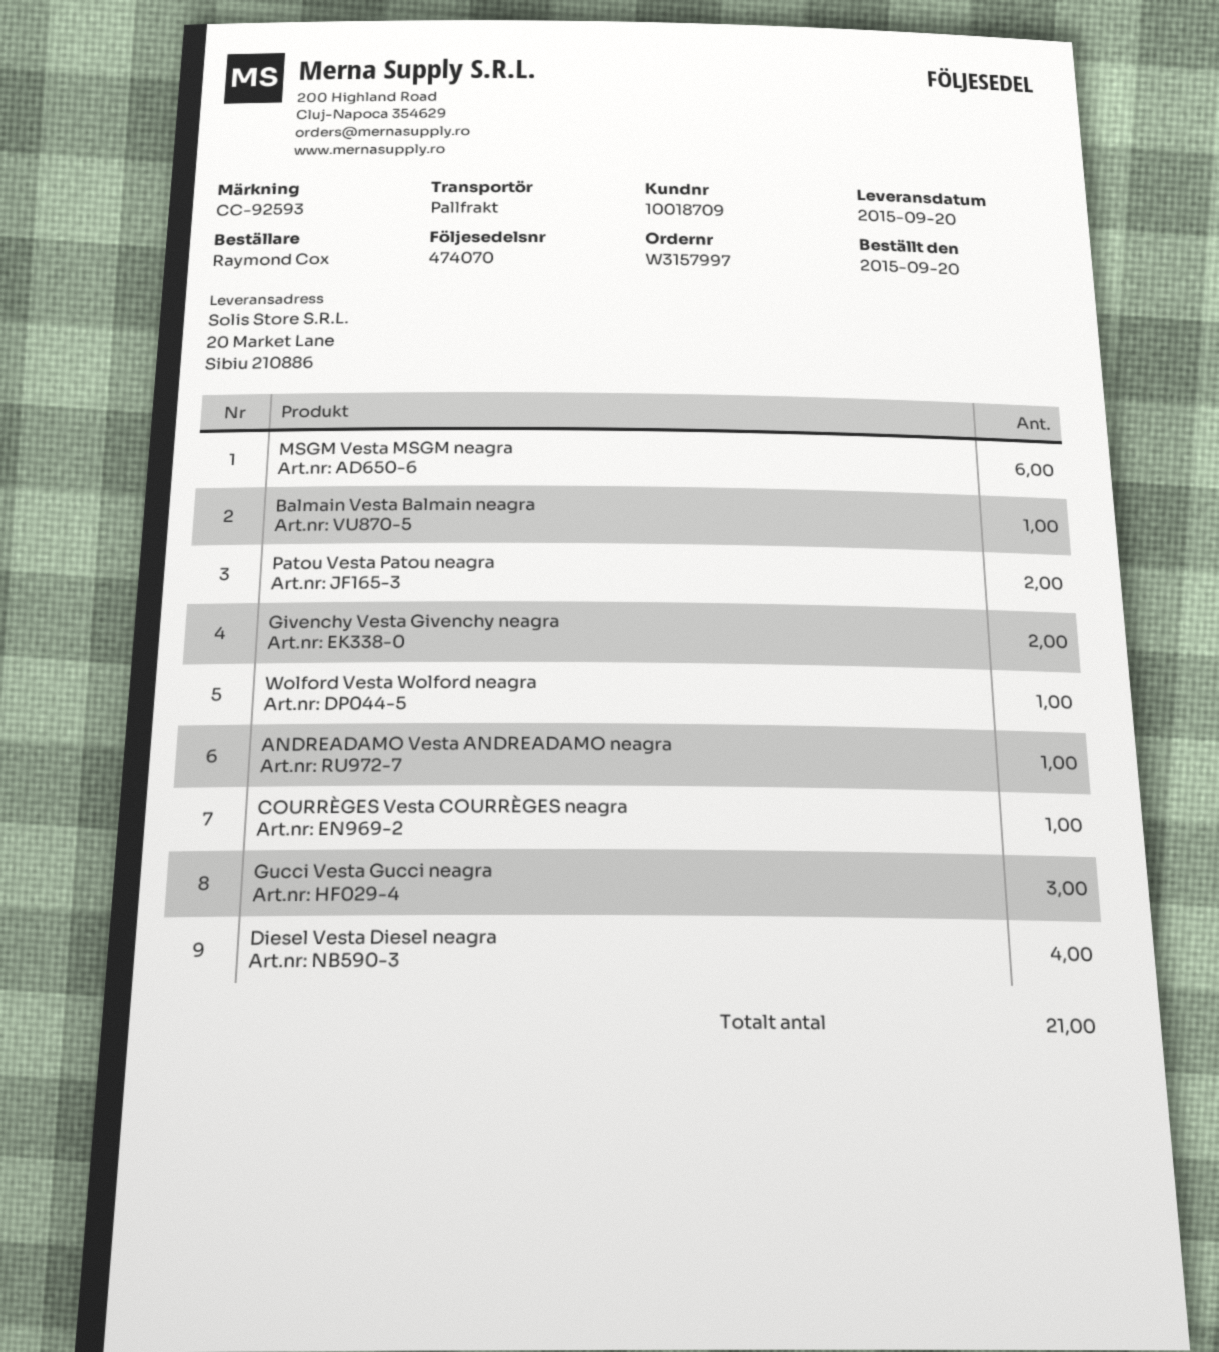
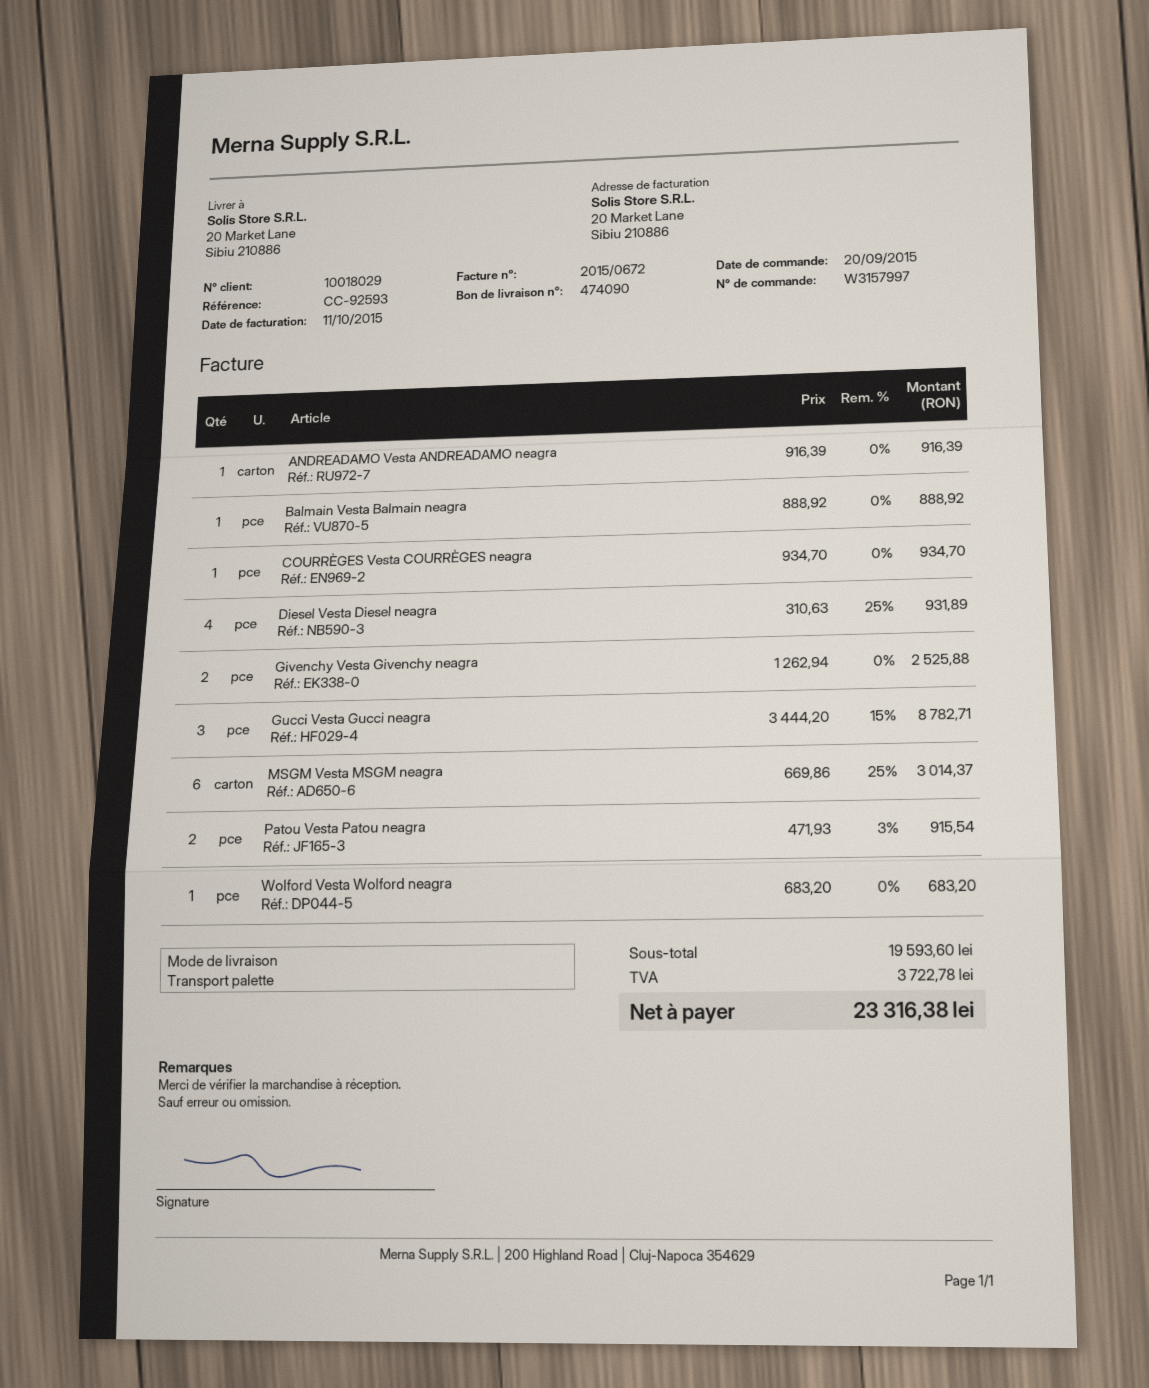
delivery note number: 474070 -> 474090
customer number: 10018709 -> 10018029

